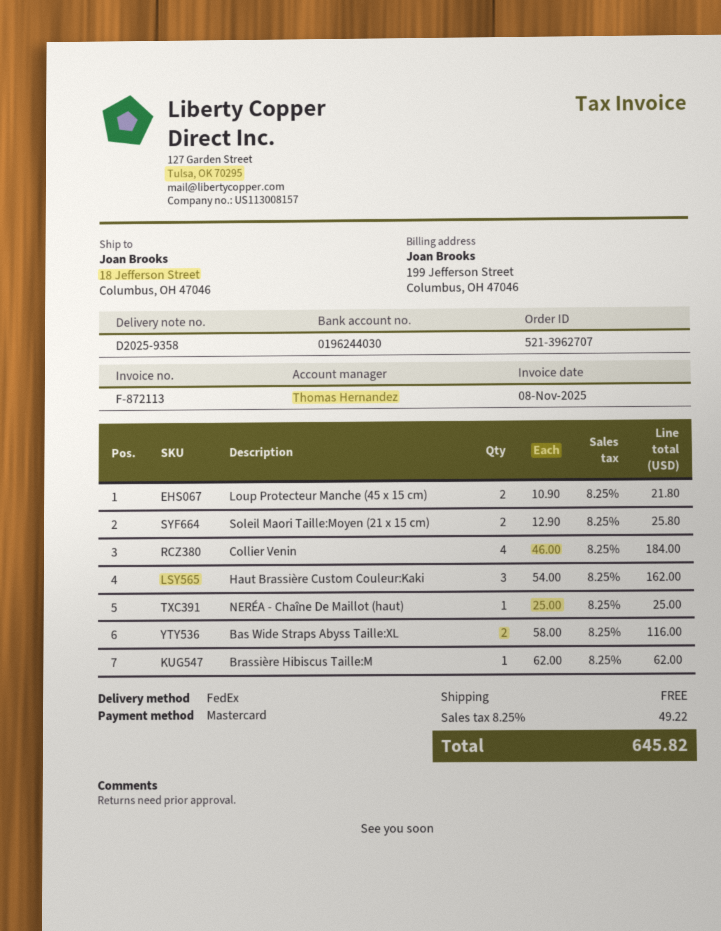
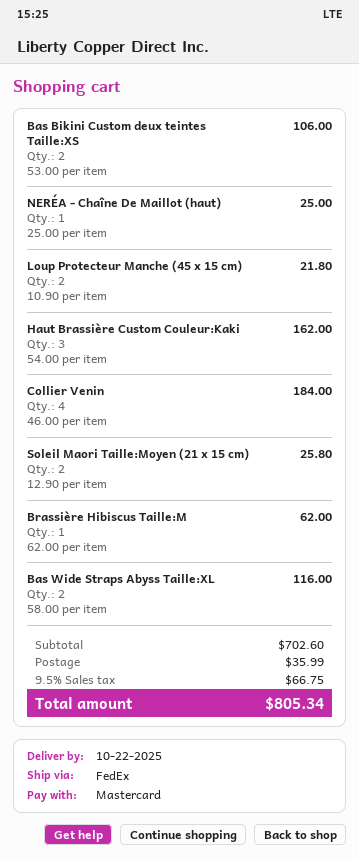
Bas Bikini Custom deux teintes Taille:XS: none -> 2 x 53.00 = 106.00
shipping: 0.00 -> 35.99
tax: 8.25% = 49.22 -> 9.5% = 66.75
total: 645.82 -> 805.34

